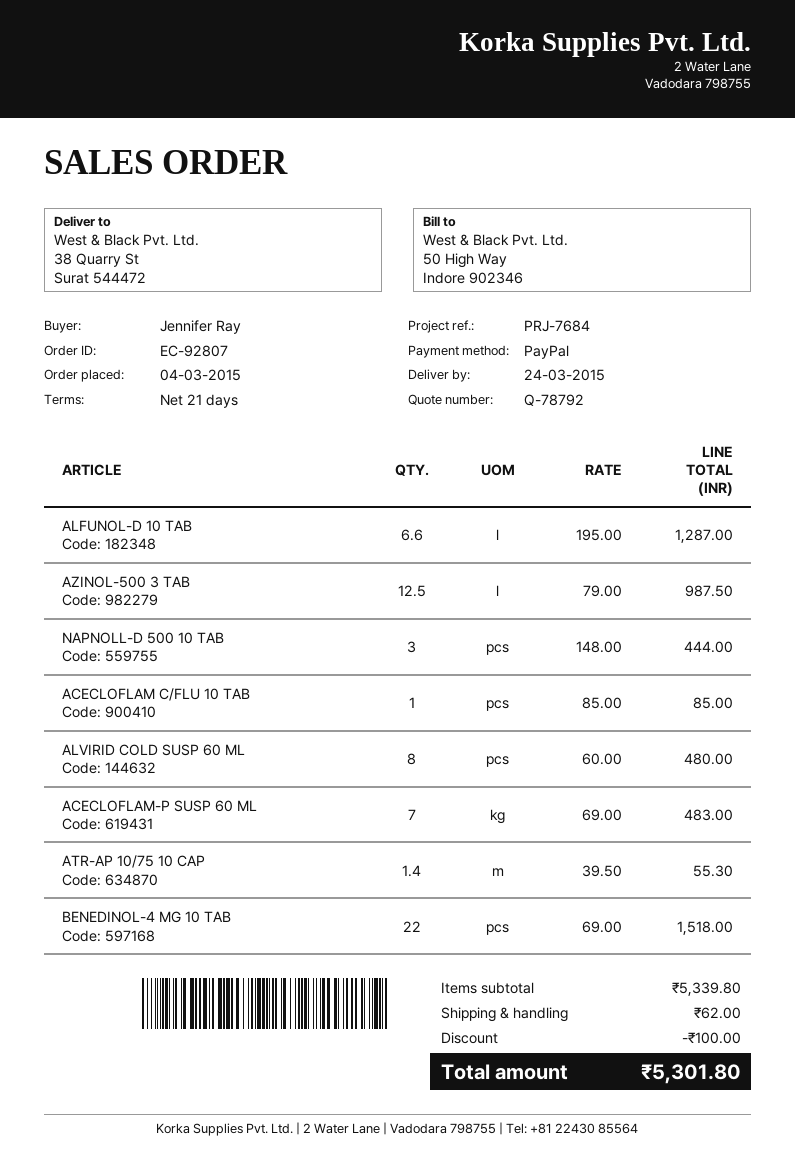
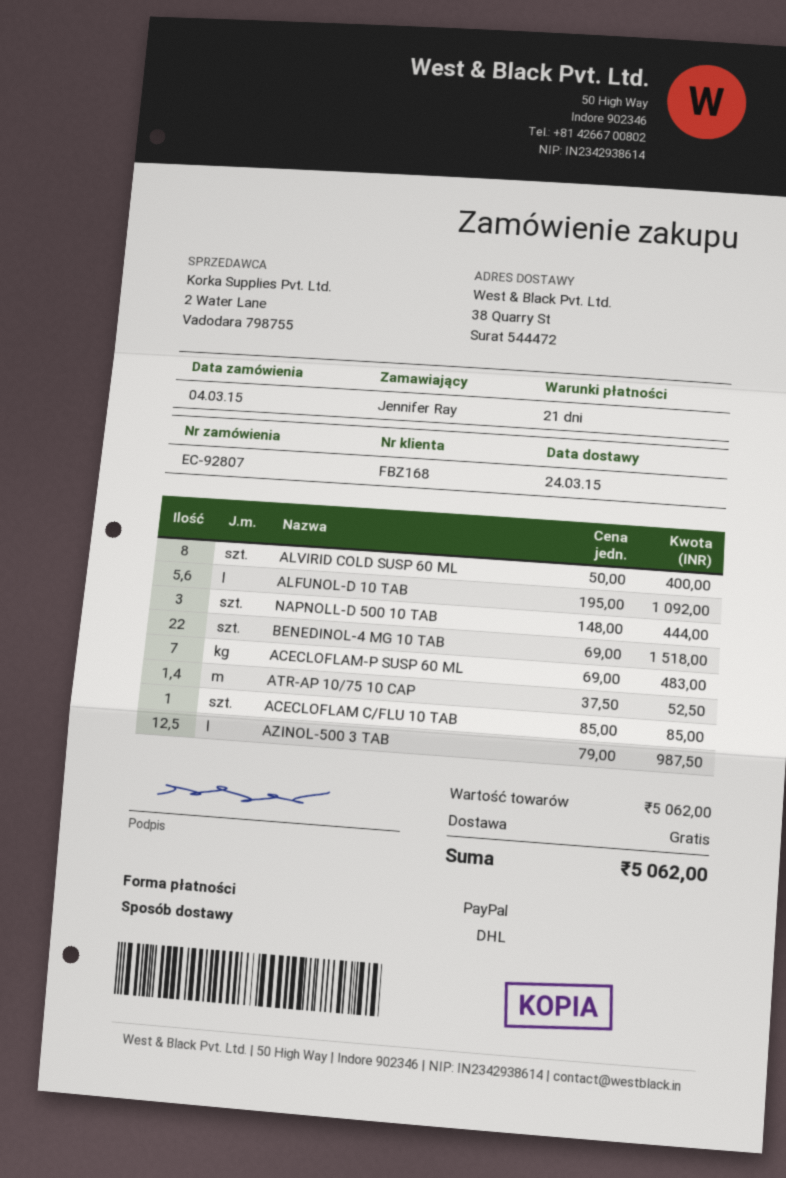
ALFUNOL-D 10 TAB: 6.6 x 195.00 = 1287.00 -> 5.6 x 195.00 = 1092.00
ALVIRID COLD SUSP 60 ML: 8 x 60.00 = 480.00 -> 8 x 50.00 = 400.00
ATR-AP 10/75 10 CAP: 1.4 x 39.50 = 55.30 -> 1.4 x 37.50 = 52.50
subtotal: 5339.80 -> 5062.00
discount: 100.00 -> none
shipping: 62.00 -> 0.00
total: 5301.80 -> 5062.00

